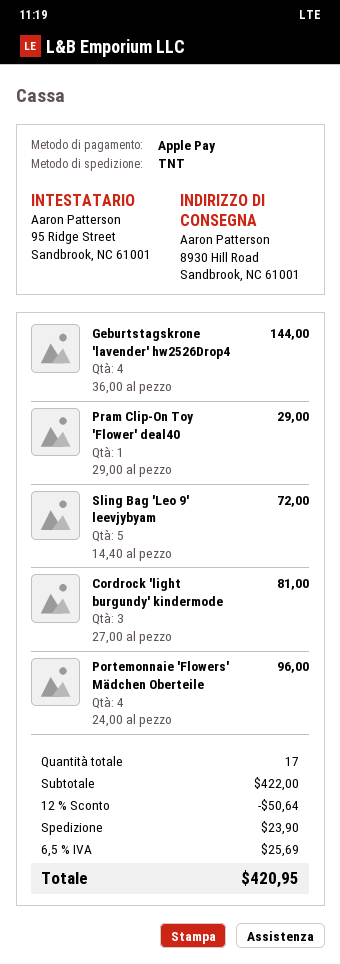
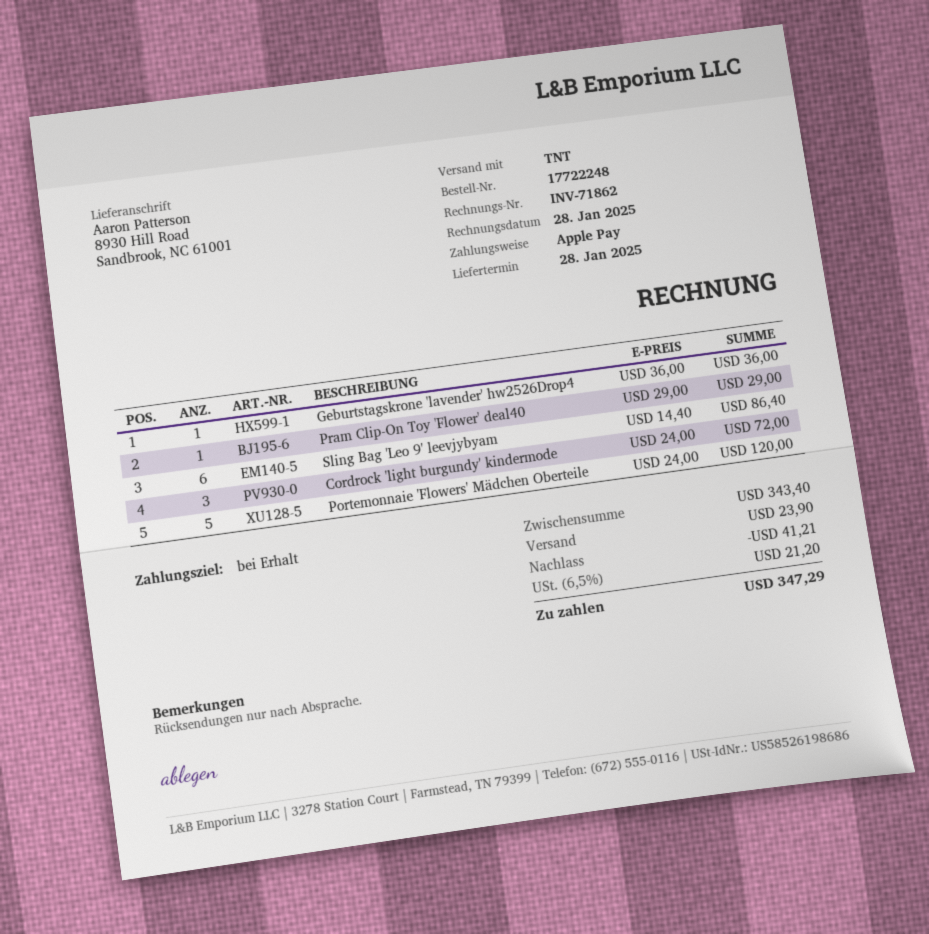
Geburtstagskrone 'lavender' hw2526Drop4: 4 x 36.00 = 144.00 -> 1 x 36.00 = 36.00
Sling Bag 'Leo 9' leevjybyam: 5 x 14.40 = 72.00 -> 6 x 14.40 = 86.40
Cordrock 'light burgundy' kindermode: 3 x 27.00 = 81.00 -> 3 x 24.00 = 72.00
Portemonnaie 'Flowers' Mädchen Oberteile: 4 x 24.00 = 96.00 -> 5 x 24.00 = 120.00
subtotal: 422.00 -> 343.40
discount: 50.64 -> 41.21
tax: 6.5% = 25.69 -> 6.5% = 21.20
total: 420.95 -> 347.29

